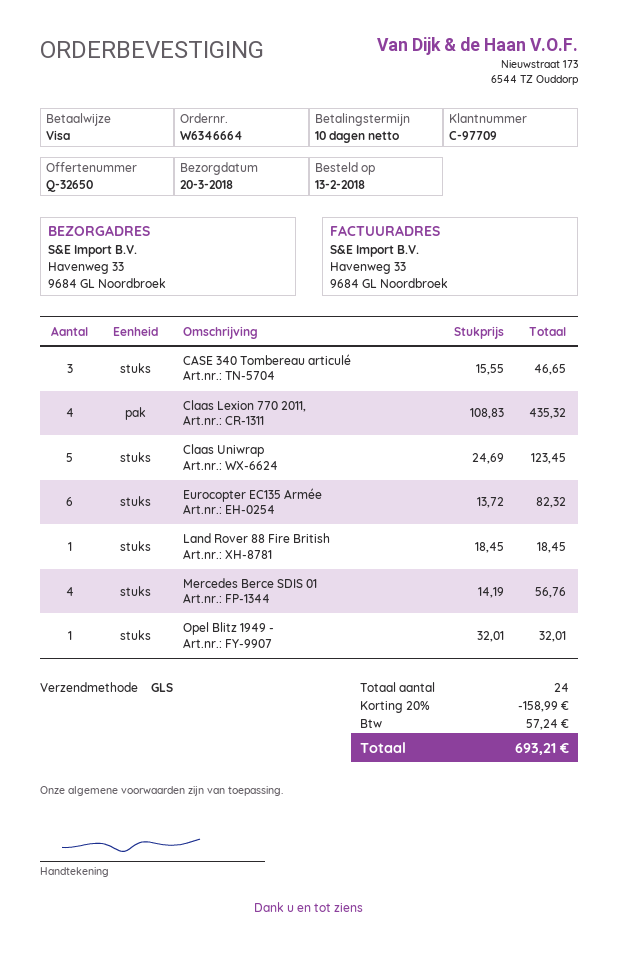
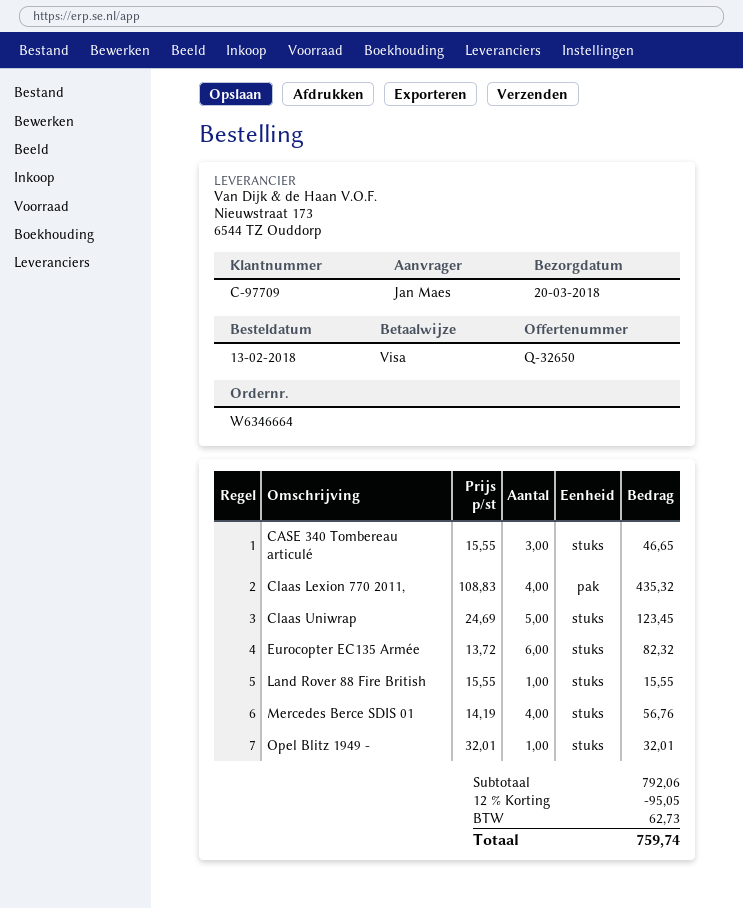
Land Rover 88 Fire British: 1 x 18.45 = 18.45 -> 1 x 15.55 = 15.55
discount: 20% = 158.99 -> 12% = 95.05
tax: 57.24 -> 62.73
total: 693.21 -> 759.74

